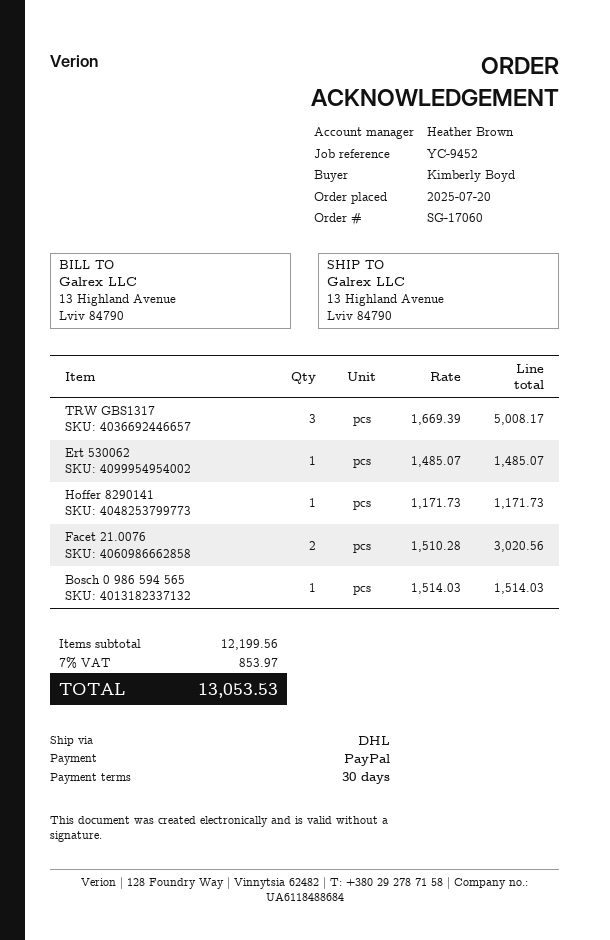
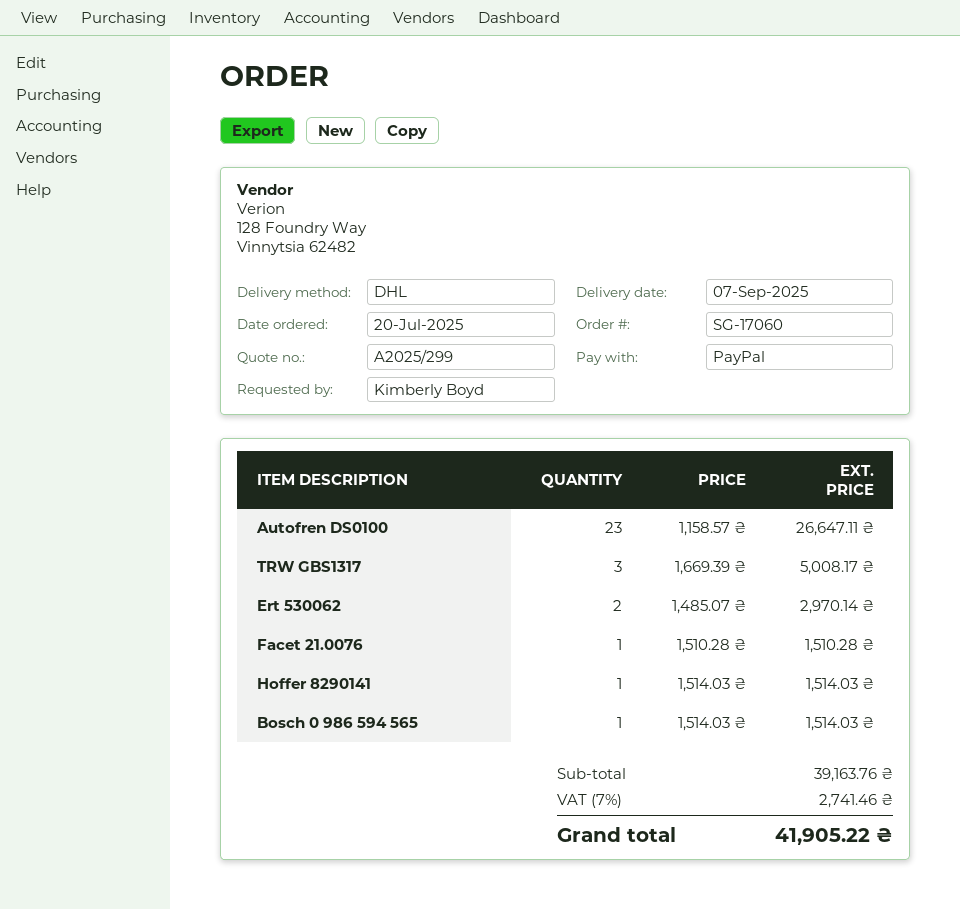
Ert 530062: 1 x 1485.07 = 1485.07 -> 2 x 1485.07 = 2970.14
Hoffer 8290141: 1 x 1171.73 = 1171.73 -> 1 x 1514.03 = 1514.03
Facet 21.0076: 2 x 1510.28 = 3020.56 -> 1 x 1510.28 = 1510.28
Autofren DS0100: none -> 23 x 1158.57 = 26647.11
subtotal: 12199.56 -> 39163.76
tax: 7% = 853.97 -> 7% = 2741.46
total: 13053.53 -> 41905.22

